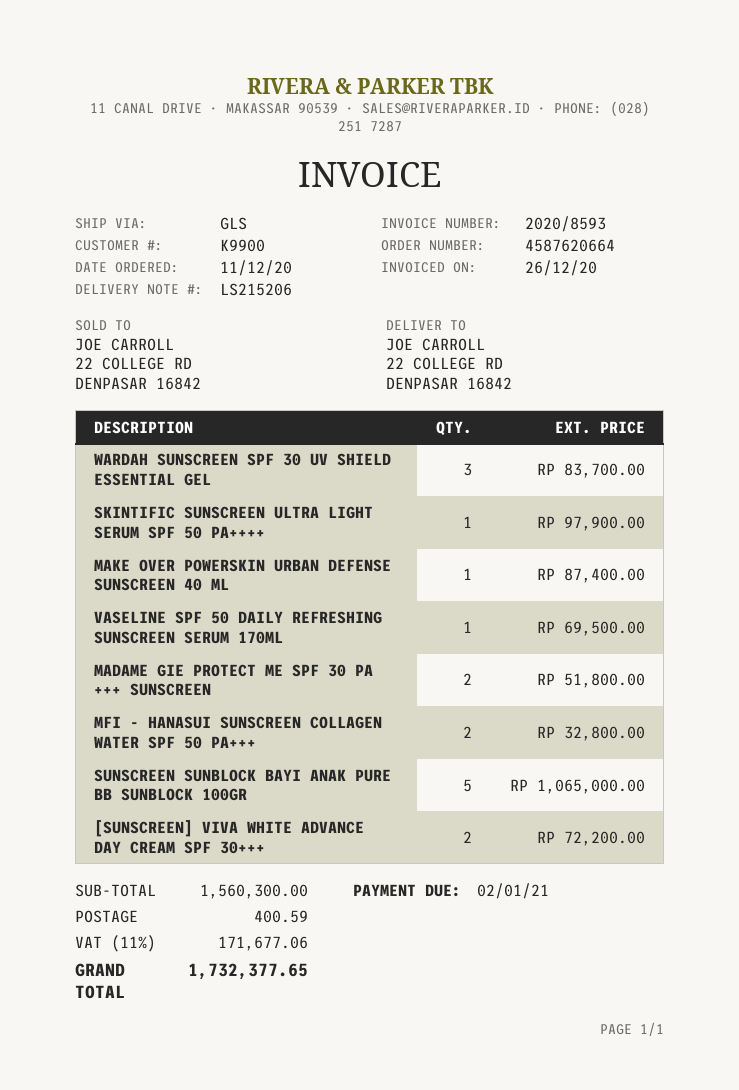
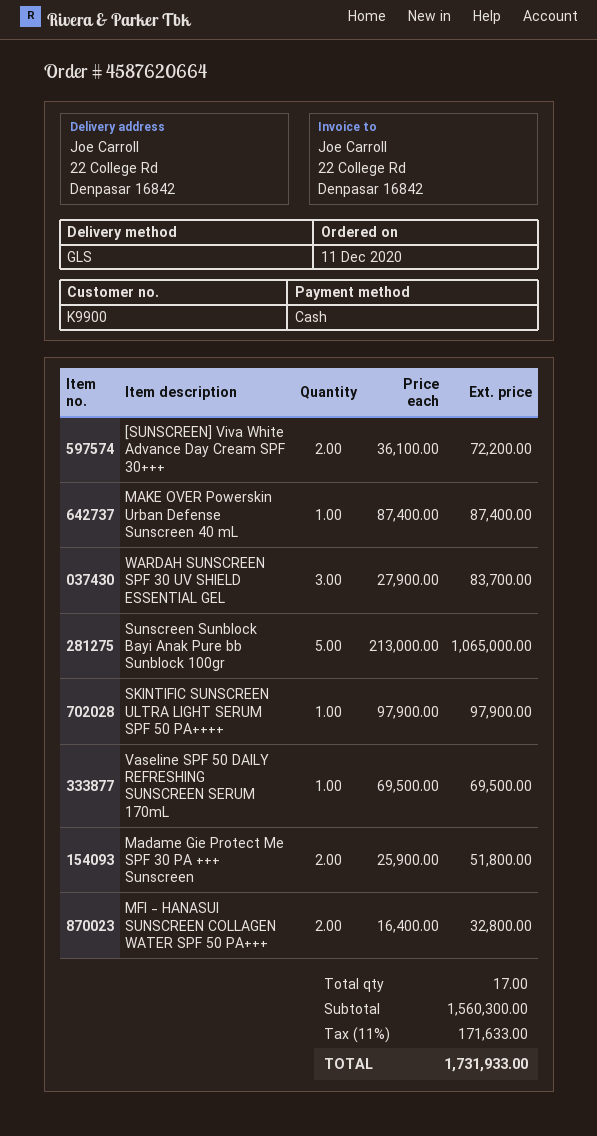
shipping: 400.59 -> none
tax: 11% = 171677.06 -> 11% = 171633.00
total: 1732377.65 -> 1731933.00

